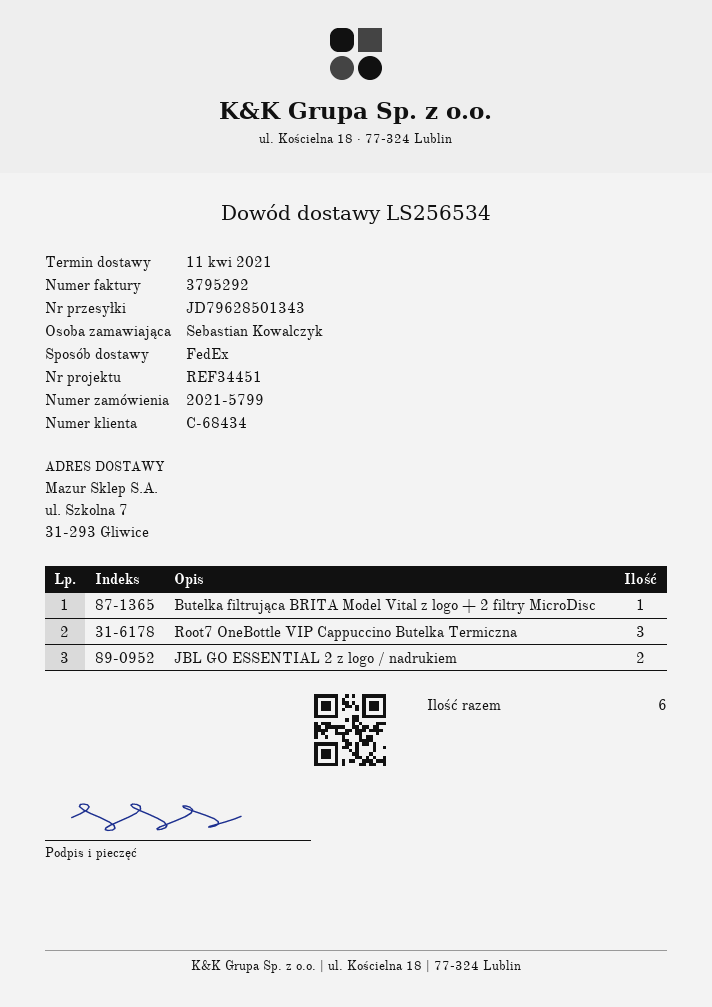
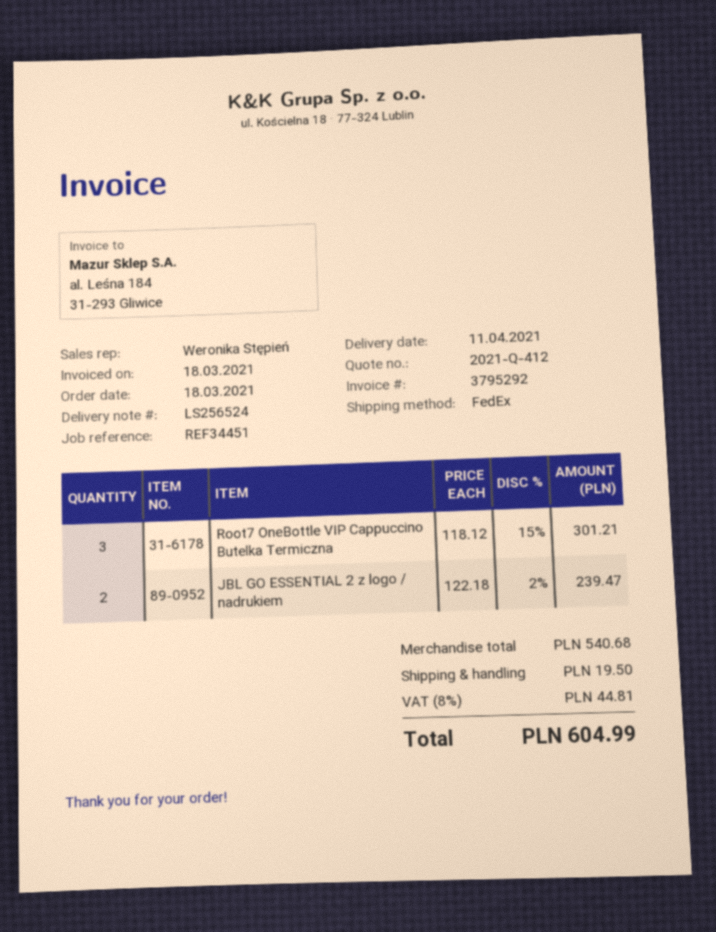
delivery note number: LS256534 -> LS256524
Butelka filtrująca BRITA Model Vital z logo + 2 filtry MicroDisc: 1 -> none

